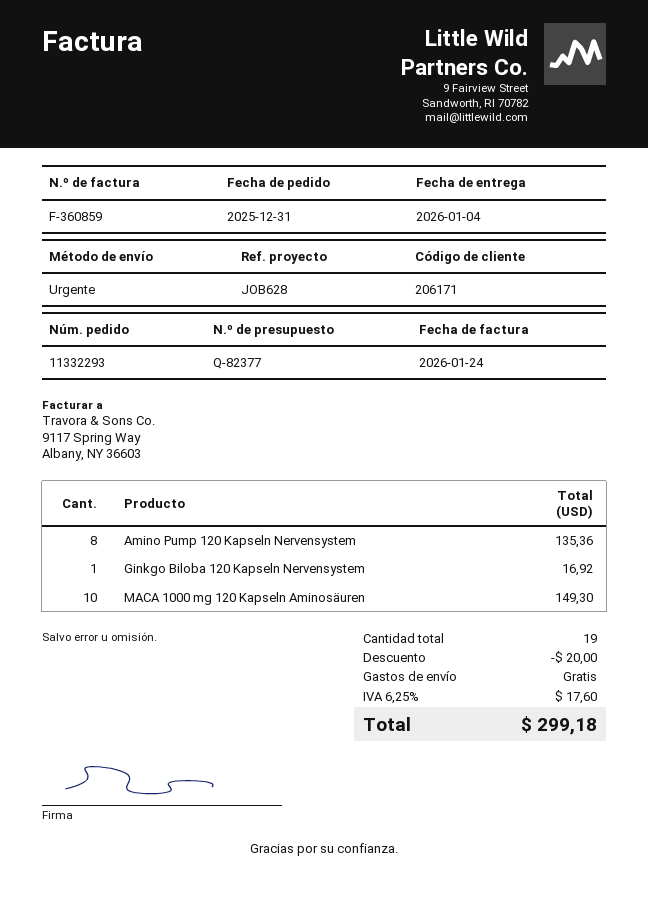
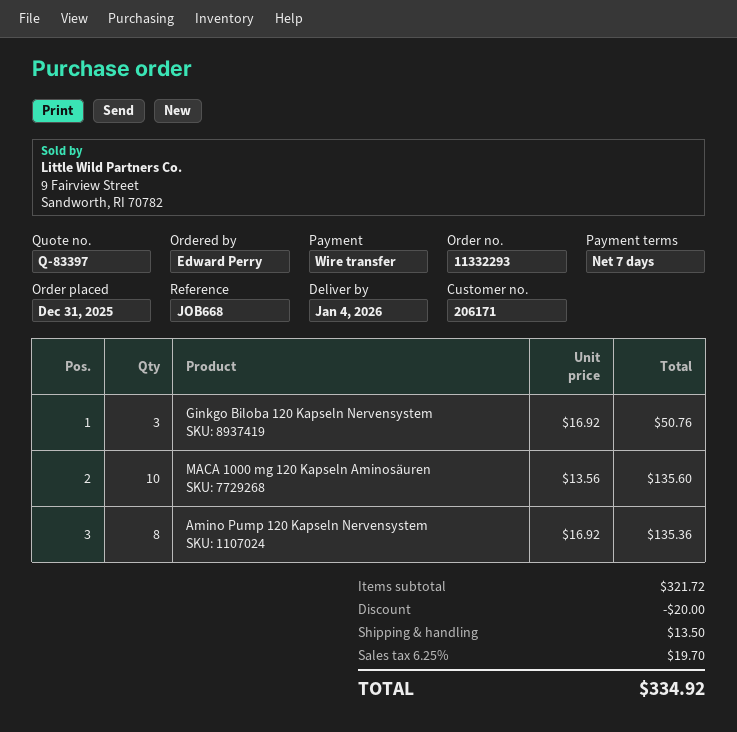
quote number: Q-82377 -> Q-83397
reference: JOB628 -> JOB668
Ginkgo Biloba 120 Kapseln Nervensystem: 1 for 16.92 -> 3 for 50.76
MACA 1000 mg 120 Kapseln Aminosäuren: 10 for 149.30 -> 10 for 135.60
shipping: 0.00 -> 13.50
tax: 6.25% = 17.60 -> 6.25% = 19.70
total: 299.18 -> 334.92

